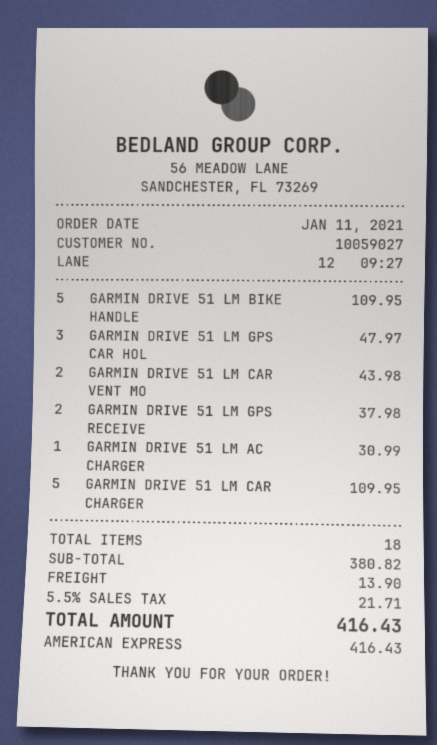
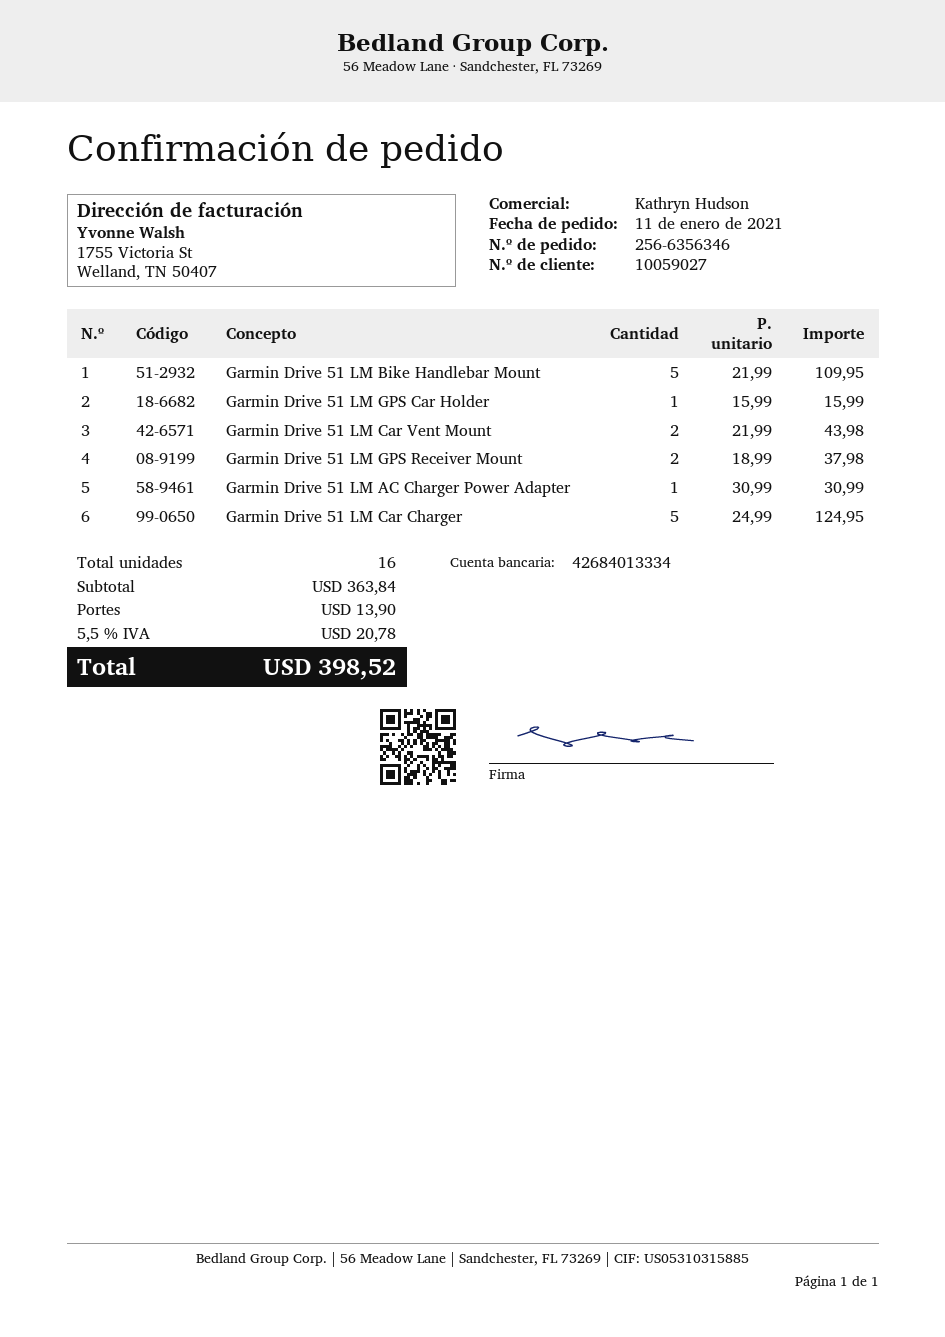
GARMIN DRIVE 51 LM GPS CAR HOL: 3 for 47.97 -> 1 for 15.99
GARMIN DRIVE 51 LM CAR CHARGER: 5 for 109.95 -> 5 for 124.95
total quantity: 18 -> 16
subtotal: 380.82 -> 363.84
tax: 5.5% = 21.71 -> 5.5% = 20.78
total: 416.43 -> 398.52

